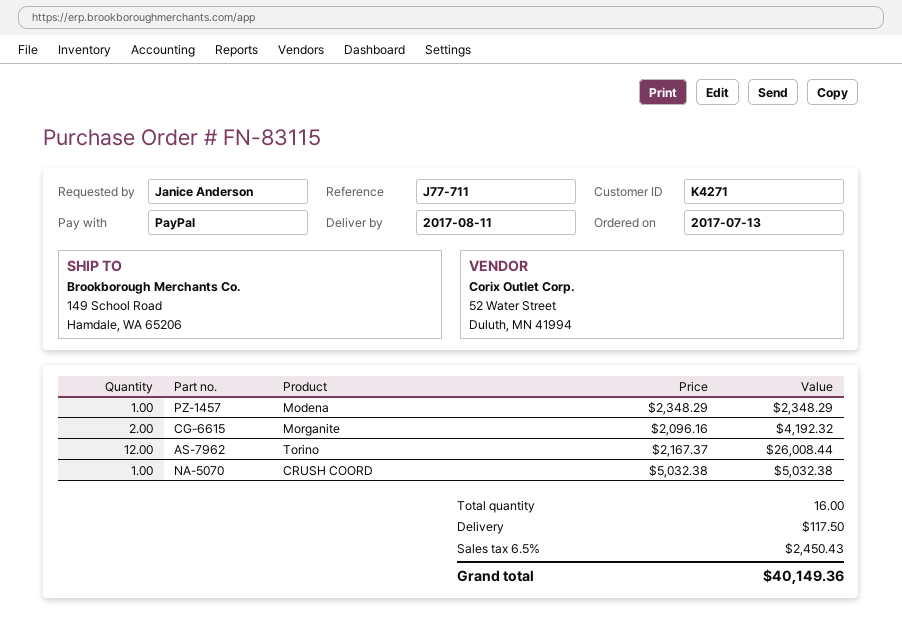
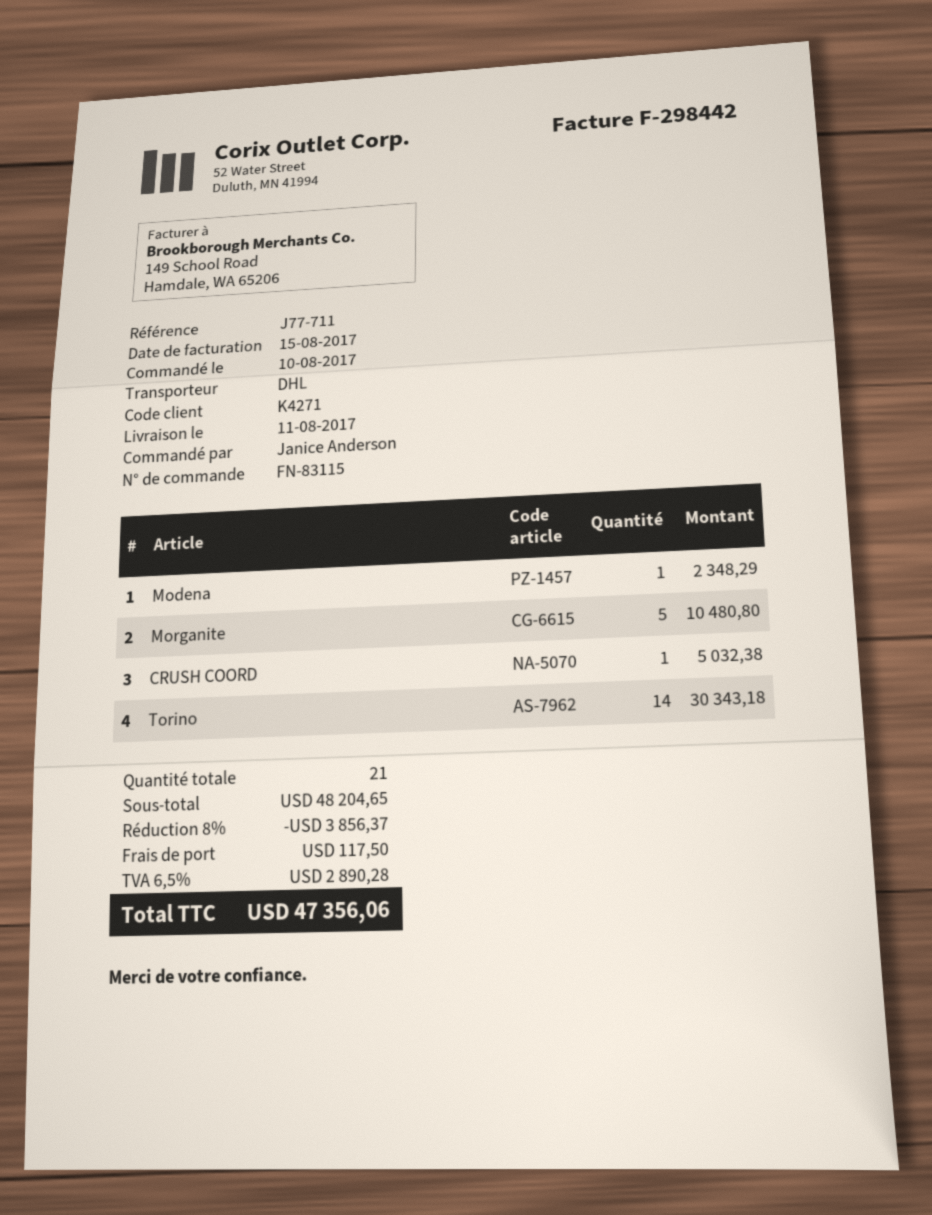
order date: 2017-07-13 -> 2017-08-10
Morganite: 2 for 4192.32 -> 5 for 10480.80
Torino: 12 for 26008.44 -> 14 for 30343.18
total quantity: 16 -> 21
discount: none -> 8% = 3856.37
tax: 6.5% = 2450.43 -> 6.5% = 2890.28
total: 40149.36 -> 47356.06

